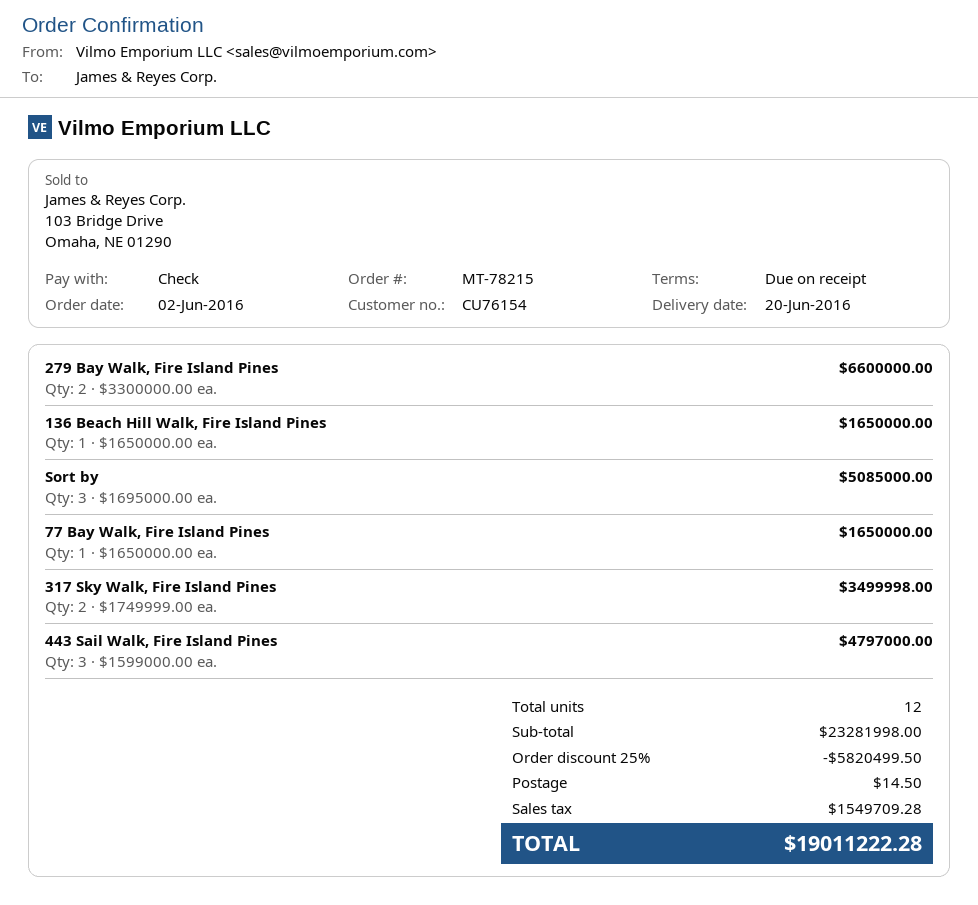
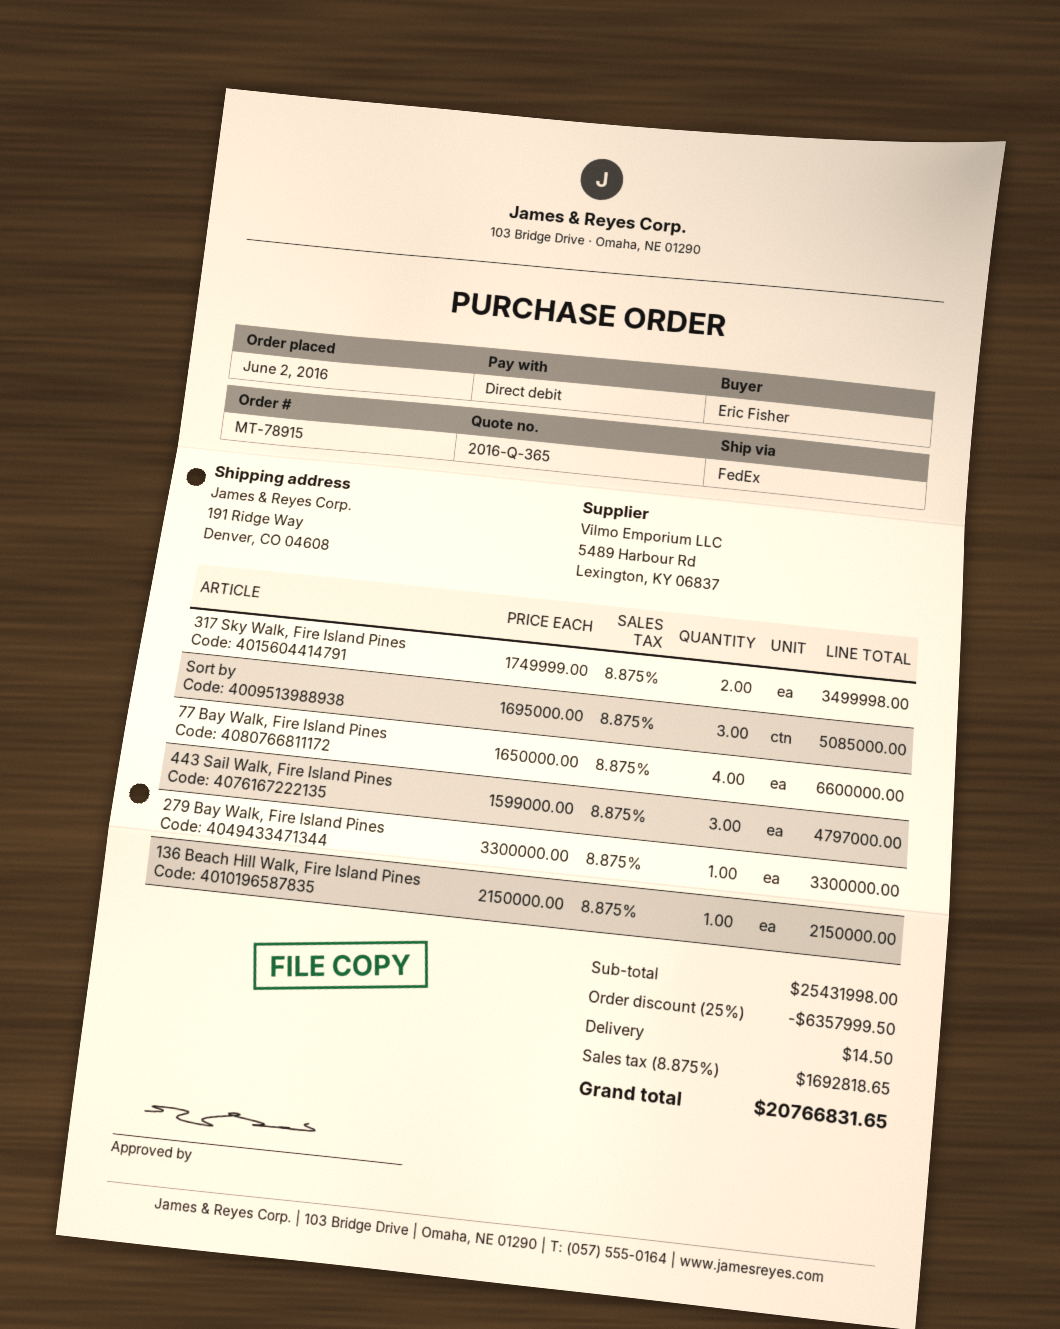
order number: MT-78215 -> MT-78915
payment method: cheque -> direct debit
279 Bay Walk, Fire Island Pines: 2 x 3300000.00 = 6600000.00 -> 1 x 3300000.00 = 3300000.00
136 Beach Hill Walk, Fire Island Pines: 1 x 1650000.00 = 1650000.00 -> 1 x 2150000.00 = 2150000.00
77 Bay Walk, Fire Island Pines: 1 x 1650000.00 = 1650000.00 -> 4 x 1650000.00 = 6600000.00
subtotal: 23281998.00 -> 25431998.00
discount: 25% = 5820499.50 -> 25% = 6357999.50
tax: 1549709.28 -> 1692818.65
total: 19011222.28 -> 20766831.65

